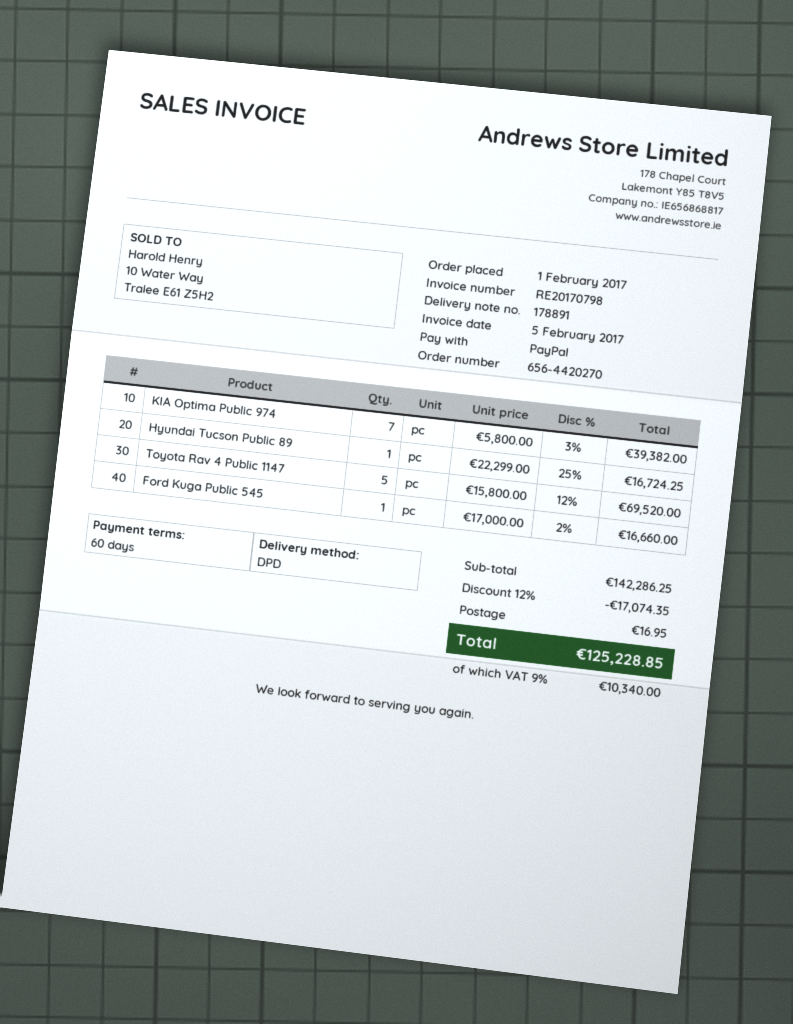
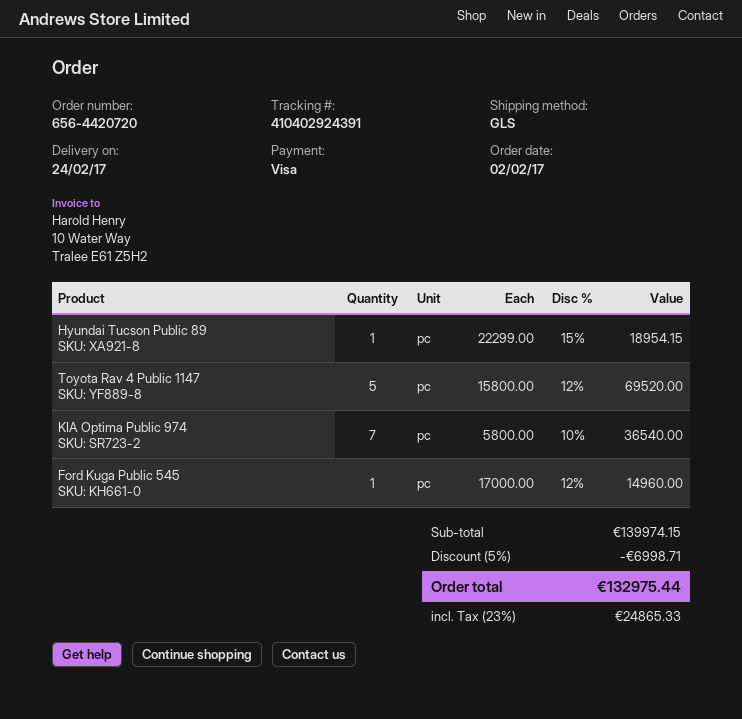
order number: 656-4420270 -> 656-4420720
order date: 2017-02-01 -> 2017-02-02
payment method: PayPal -> Visa
shipping method: DPD -> GLS
KIA Optima Public 974: 7 x 5800.00 - 3% = 39382.00 -> 7 x 5800.00 - 10% = 36540.00
Hyundai Tucson Public 89: 1 x 22299.00 - 25% = 16724.25 -> 1 x 22299.00 - 15% = 18954.15
Ford Kuga Public 545: 1 x 17000.00 - 2% = 16660.00 -> 1 x 17000.00 - 12% = 14960.00
subtotal: 142286.25 -> 139974.15
discount: 12% = 17074.35 -> 5% = 6998.71
shipping: 16.95 -> none
tax: 9% = 10340.00 -> 23% = 24865.33
total: 125228.85 -> 132975.44

